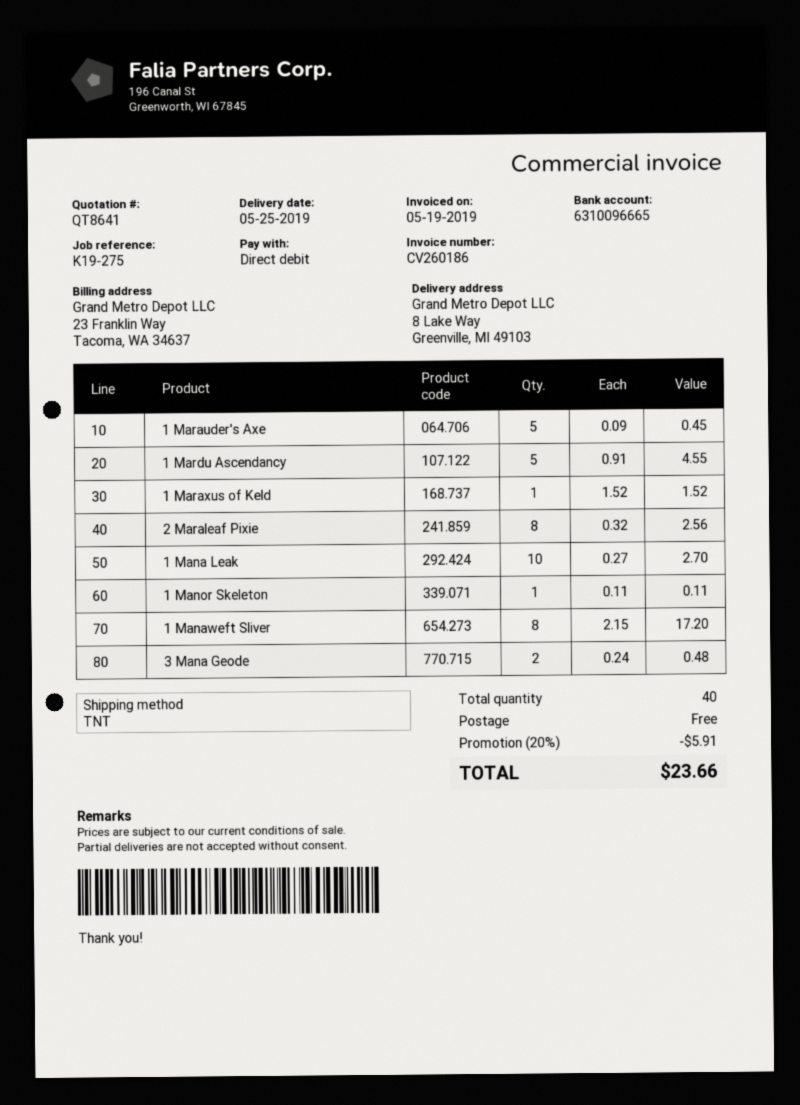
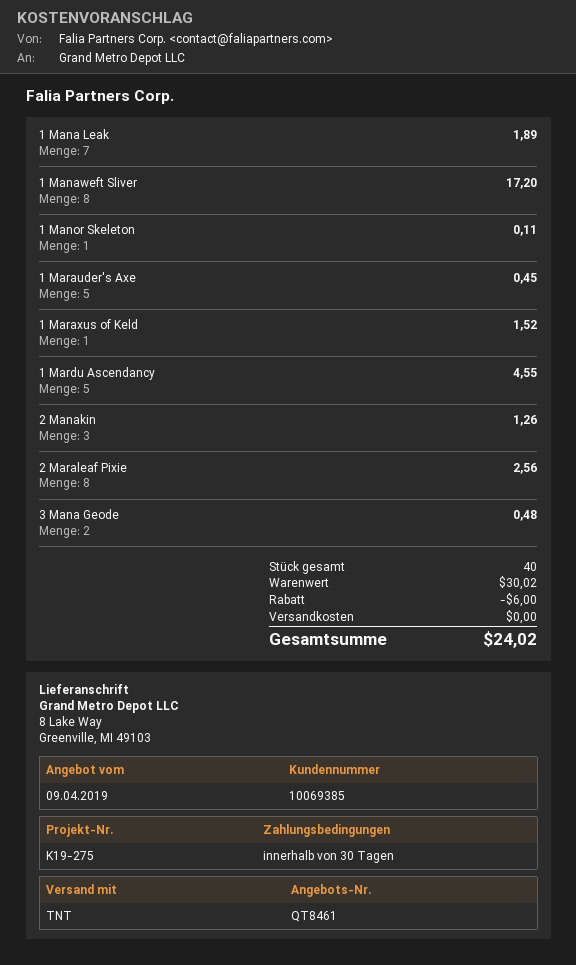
quote number: QT8641 -> QT8461
1 Mana Leak: 10 for 2.70 -> 7 for 1.89
2 Manakin: none -> 3 for 1.26
discount: 5.91 -> 6.00
total: 23.66 -> 24.02

